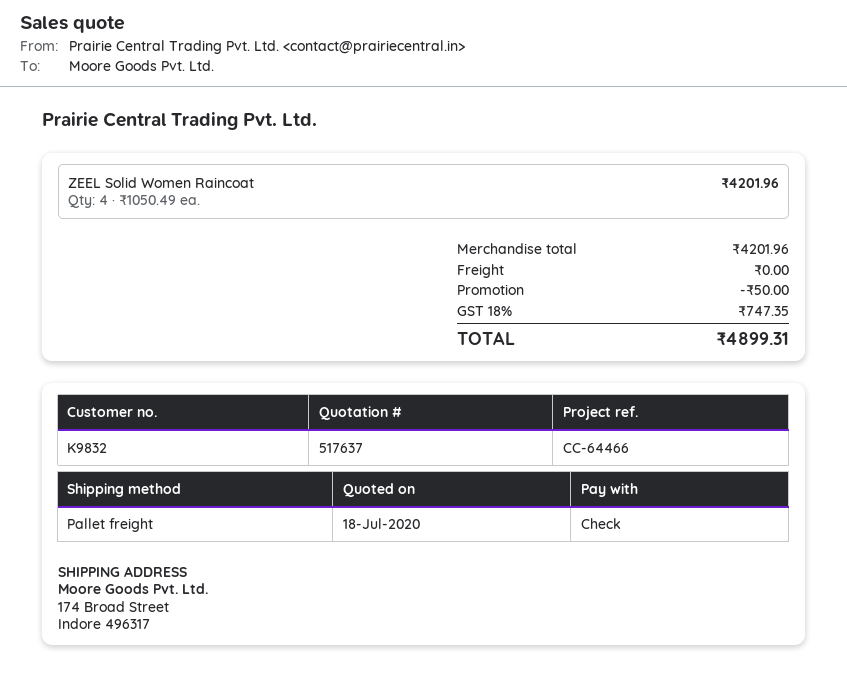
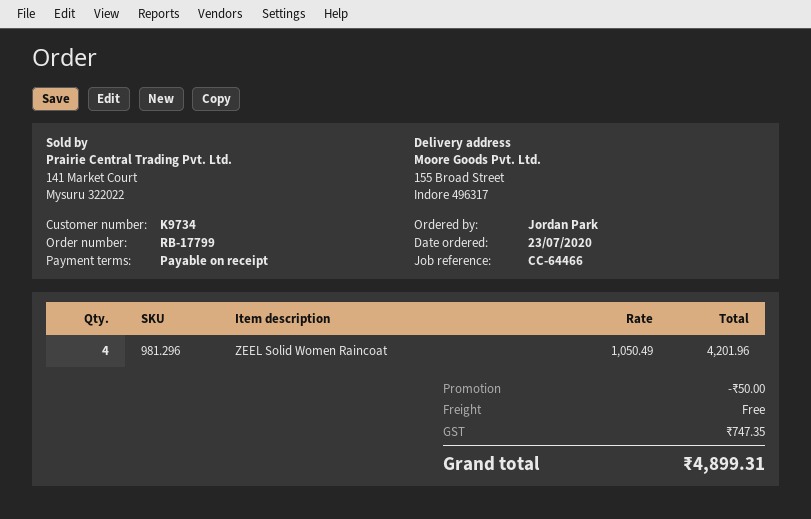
customer number: K9832 -> K9734
ship to: 174 Broad Street, Indore 496317 -> 155 Broad Street, Indore 496317

